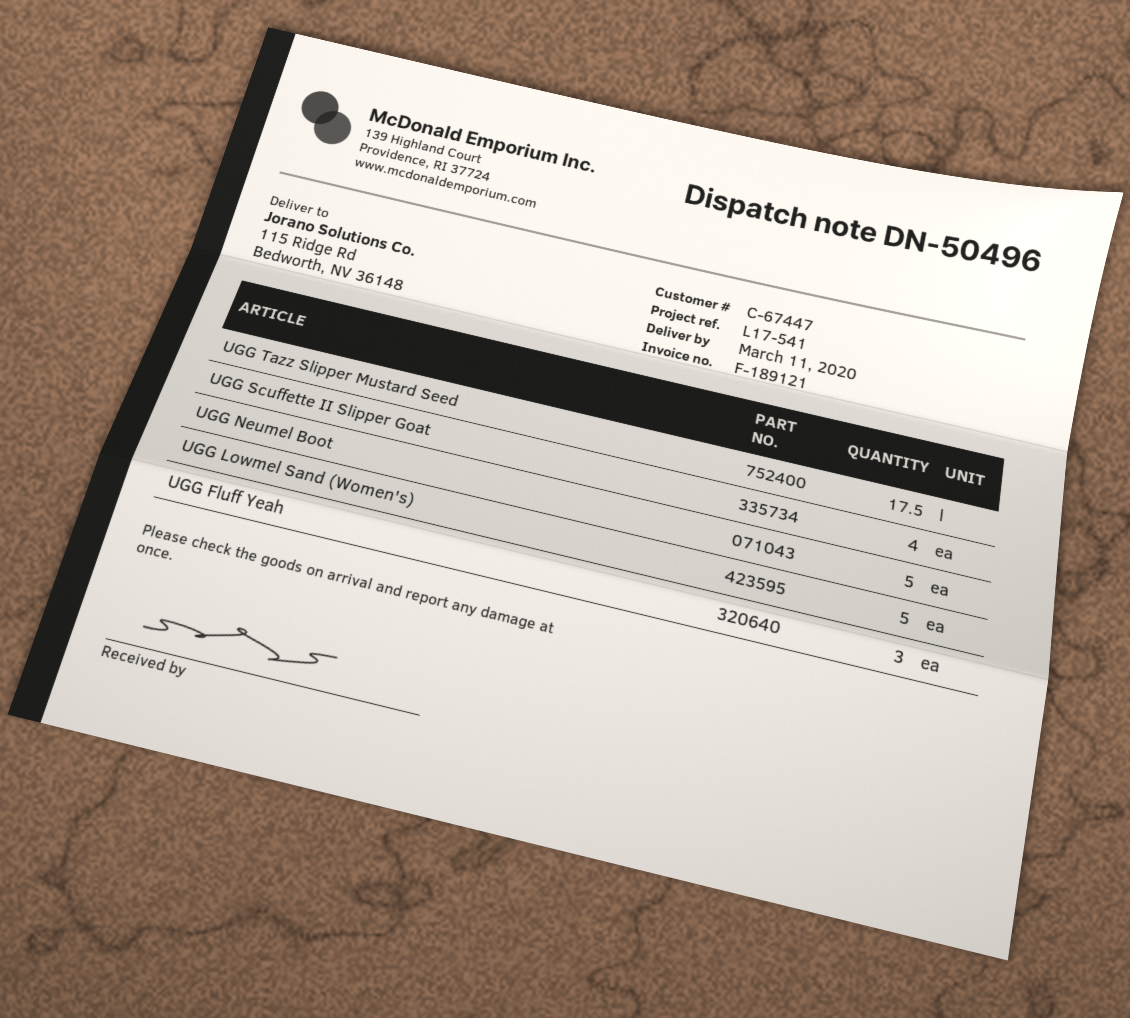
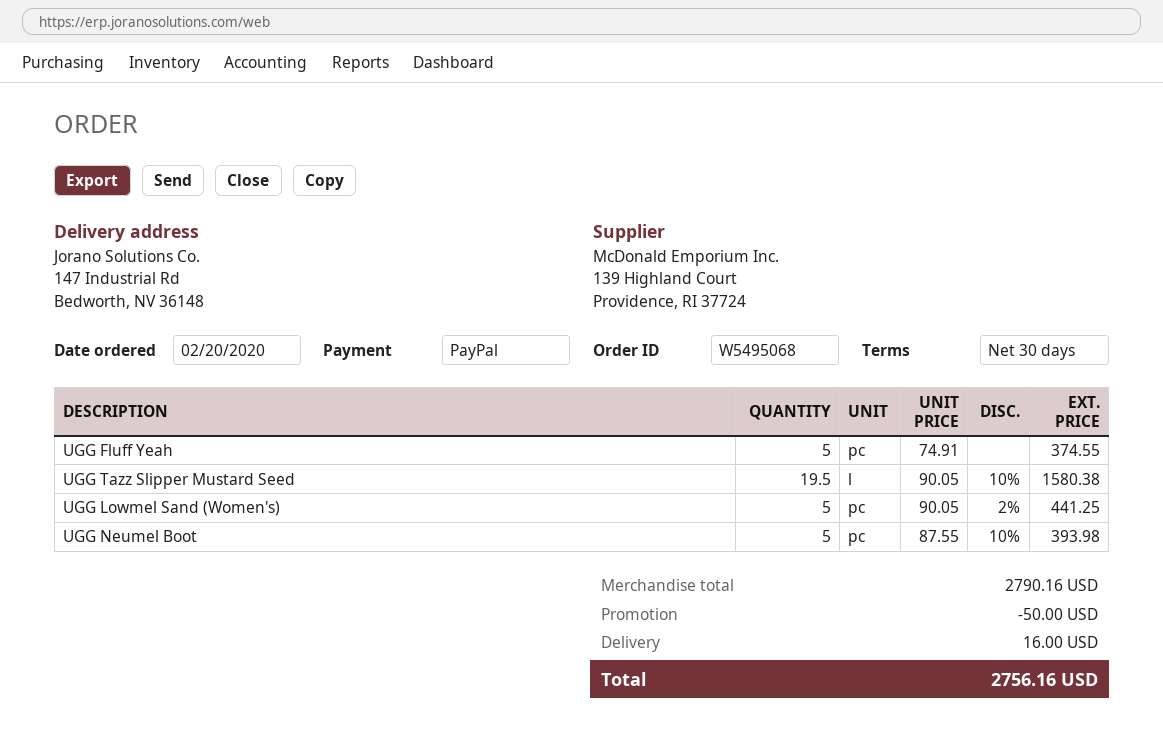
ship to: 115 Ridge Rd, Bedworth, NV 36148 -> 147 Industrial Rd, Bedworth, NV 36148
UGG Tazz Slipper Mustard Seed: 17.5 -> 19.5
UGG Scuffette II Slipper Goat: 4 -> none
UGG Fluff Yeah: 3 -> 5

